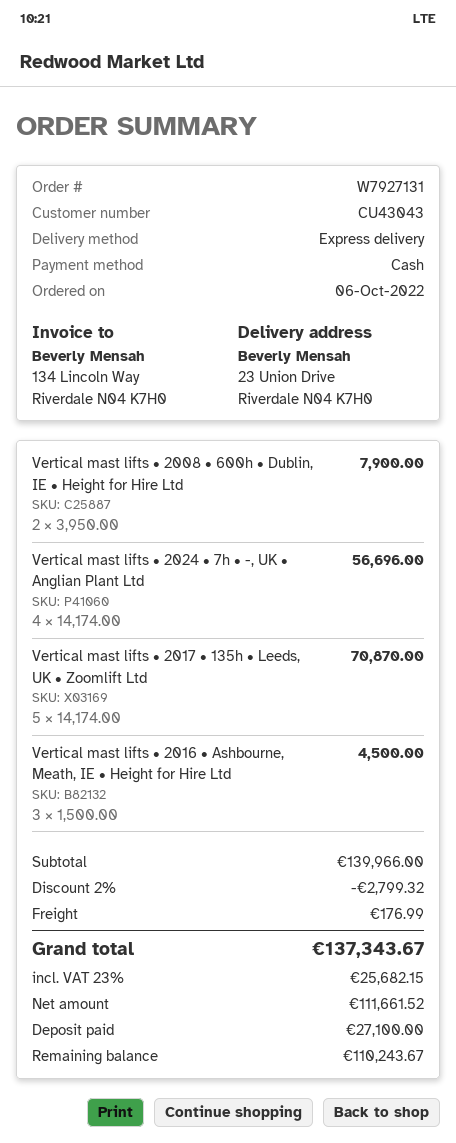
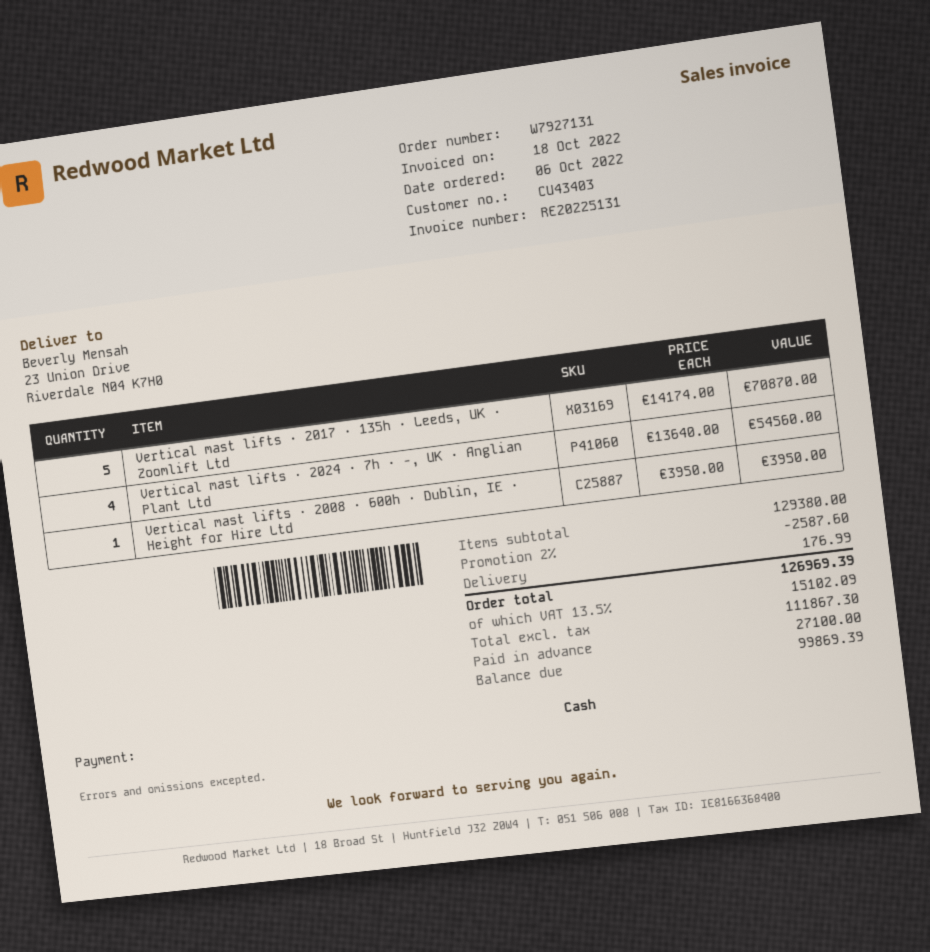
customer number: CU43043 -> CU43403
Vertical mast lifts • 2008 • 600h • Dublin, IE • Height for Hire Ltd: 2 x 3950.00 = 7900.00 -> 1 x 3950.00 = 3950.00
Vertical mast lifts • 2024 • 7h • -, UK • Anglian Plant Ltd: 4 x 14174.00 = 56696.00 -> 4 x 13640.00 = 54560.00
Vertical mast lifts • 2016 • Ashbourne, Meath, IE • Height for Hire Ltd: 3 x 1500.00 = 4500.00 -> none
subtotal: 139966.00 -> 129380.00
discount: 2% = 2799.32 -> 2% = 2587.60
net: 111661.52 -> 111867.30
tax: 23% = 25682.15 -> 13.5% = 15102.09
total: 137343.67 -> 126969.39
balance: 110243.67 -> 99869.39

